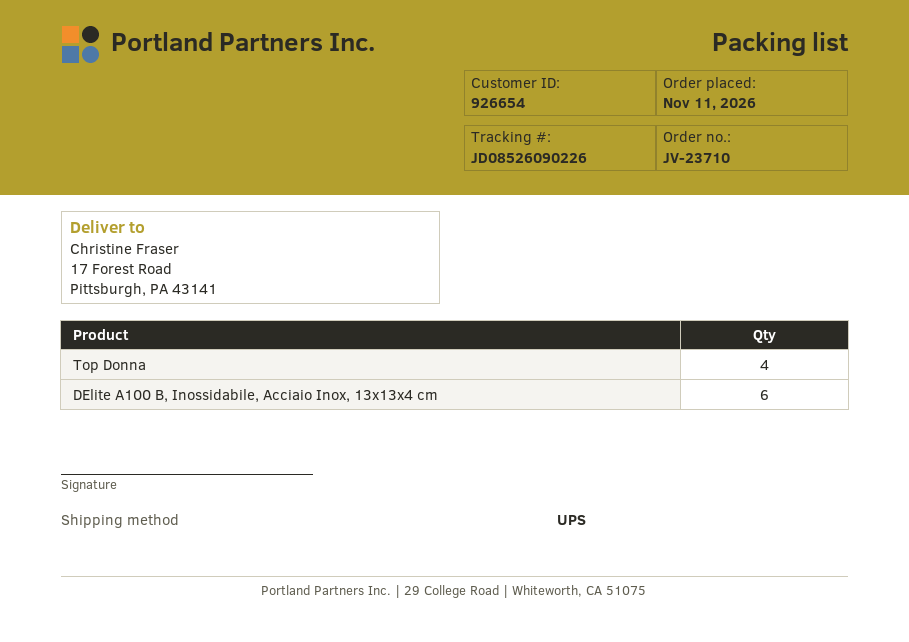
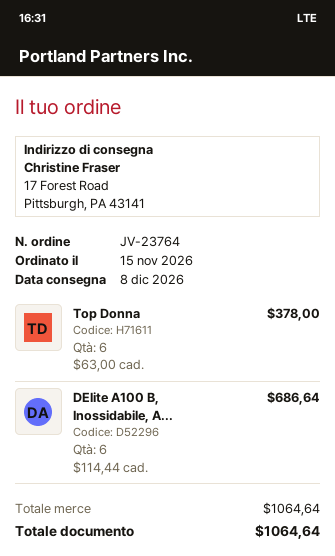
order number: JV-23710 -> JV-23764
order date: 2026-11-11 -> 2026-11-15
Top Donna: 4 -> 6

